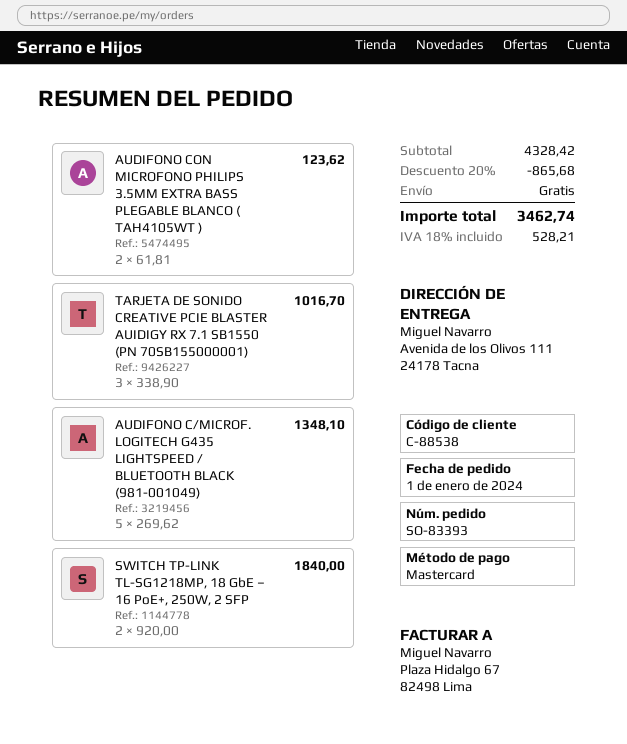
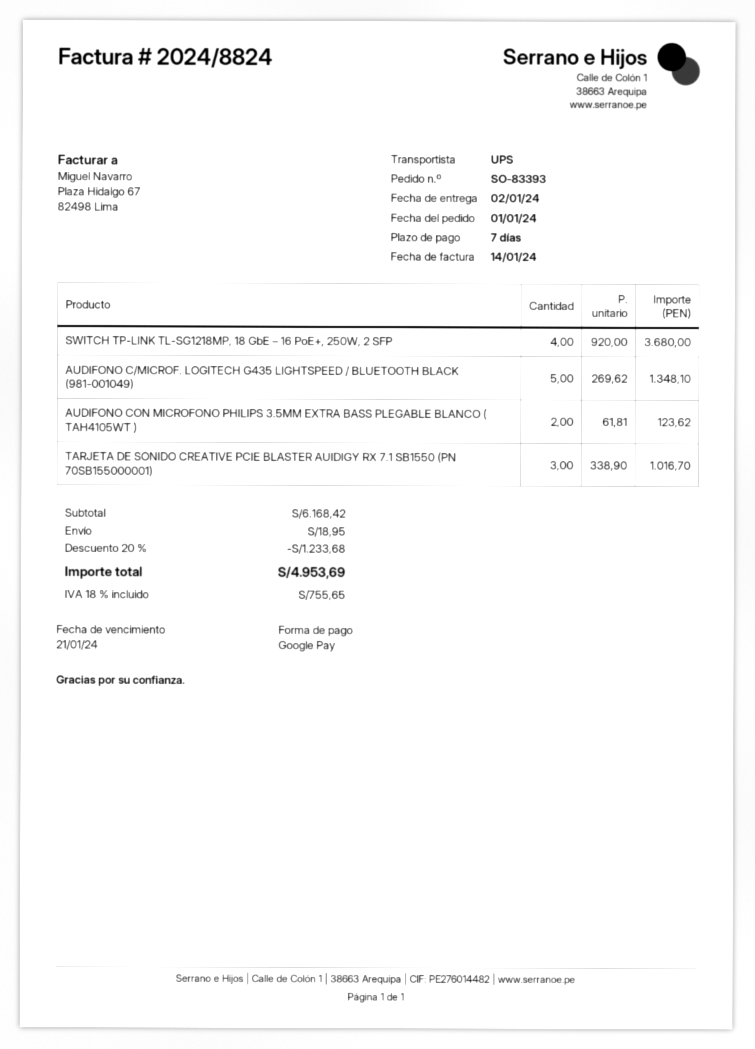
payment method: Mastercard -> Google Pay
SWITCH TP-LINK TL-SG1218MP, 18 GbE – 16 PoE+, 250W, 2 SFP: 2 x 920.00 = 1840.00 -> 4 x 920.00 = 3680.00
subtotal: 4328.42 -> 6168.42
discount: 20% = 865.68 -> 20% = 1233.68
shipping: 0.00 -> 18.95
tax: 18% = 528.21 -> 18% = 755.65
total: 3462.74 -> 4953.69

